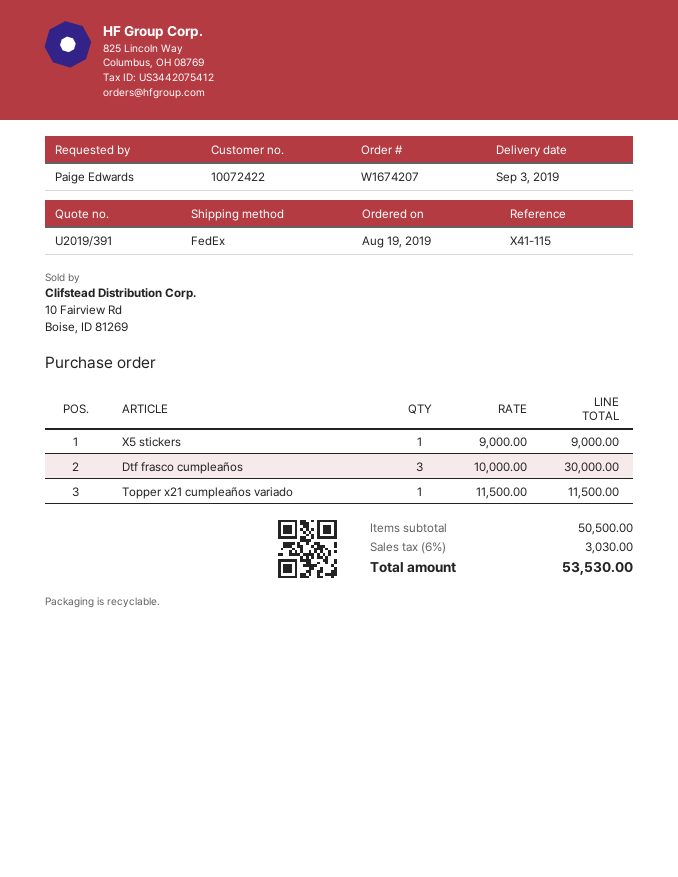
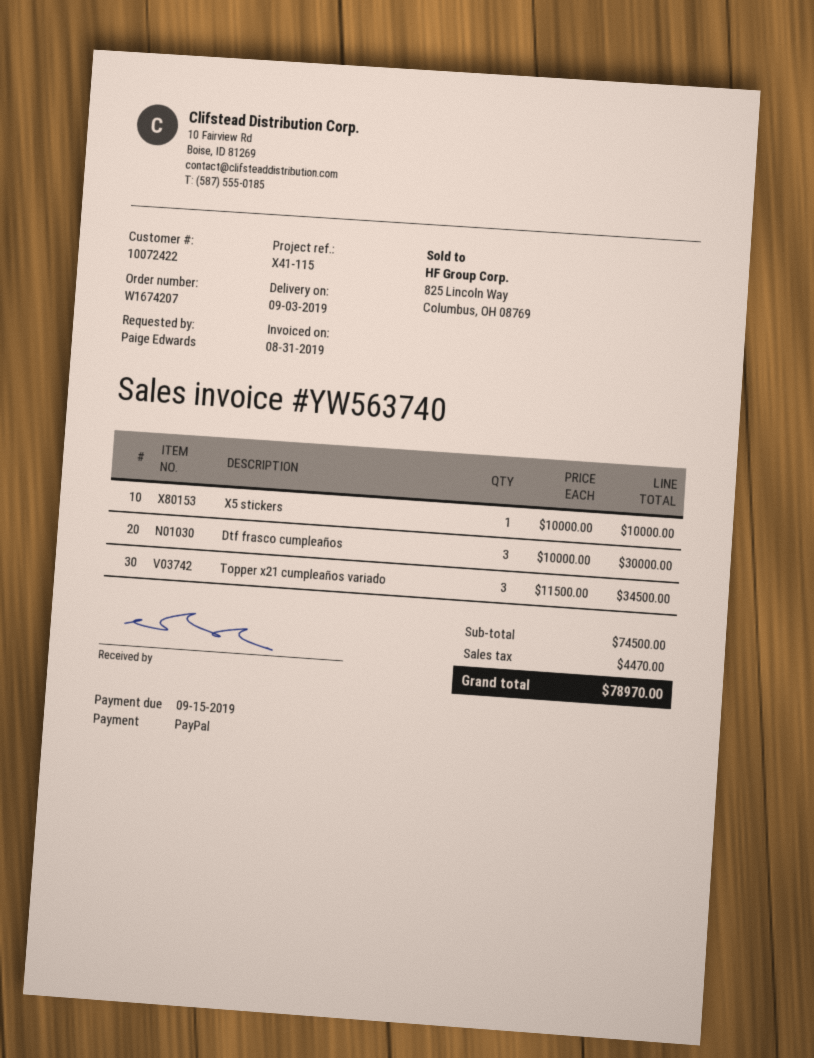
X5 stickers: 1 x 9000.00 = 9000.00 -> 1 x 10000.00 = 10000.00
Topper x21 cumpleaños variado: 1 x 11500.00 = 11500.00 -> 3 x 11500.00 = 34500.00
subtotal: 50500.00 -> 74500.00
tax: 3030.00 -> 4470.00
total: 53530.00 -> 78970.00

